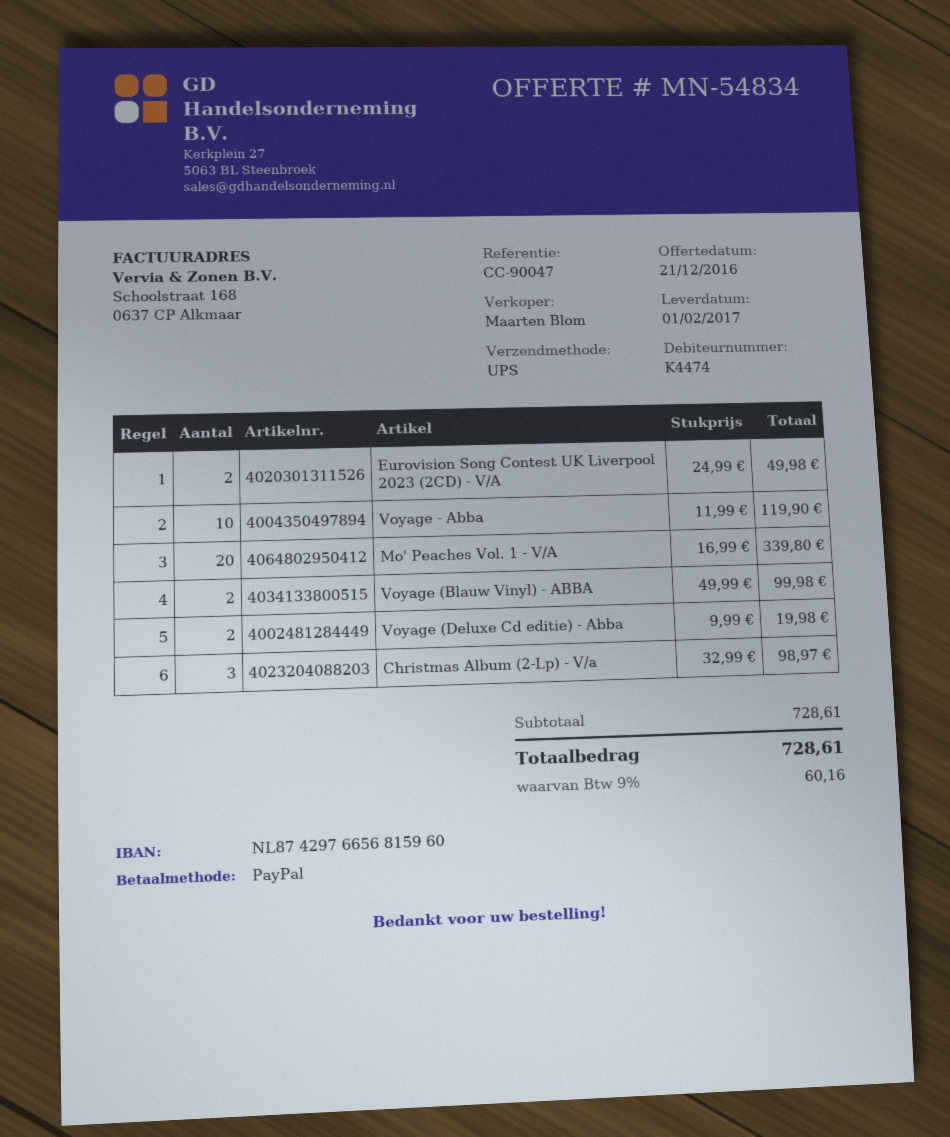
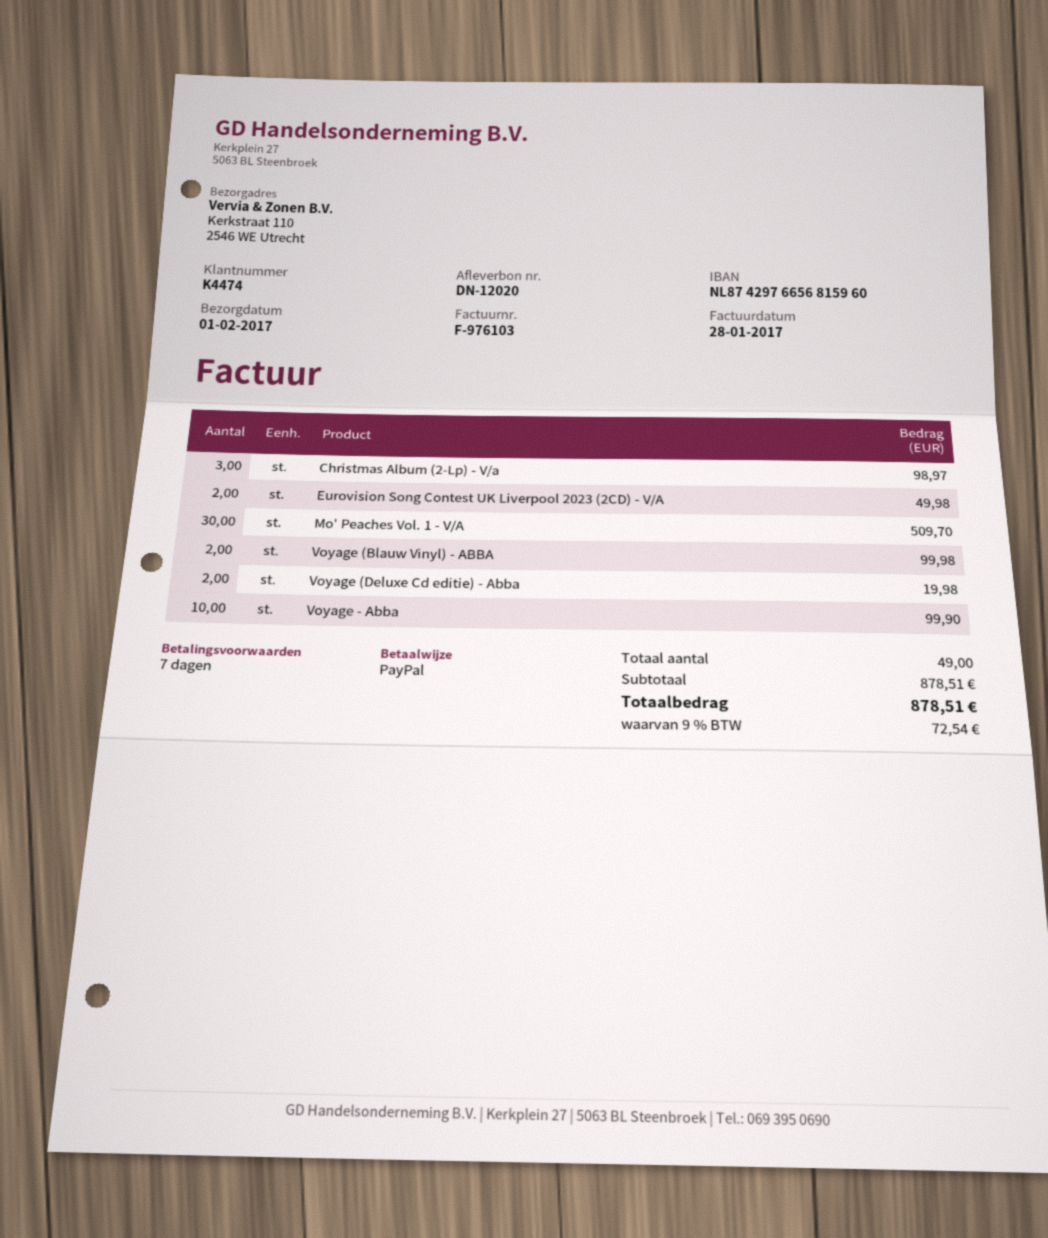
Voyage - Abba: 10 for 119.90 -> 10 for 99.90
Mo' Peaches Vol. 1 - V/A: 20 for 339.80 -> 30 for 509.70
subtotal: 728.61 -> 878.51
tax: 9% = 60.16 -> 9% = 72.54
total: 728.61 -> 878.51

